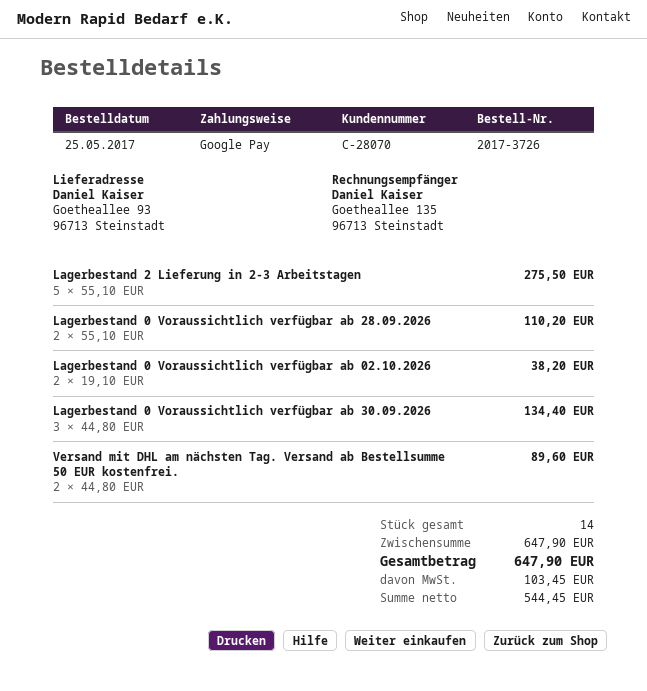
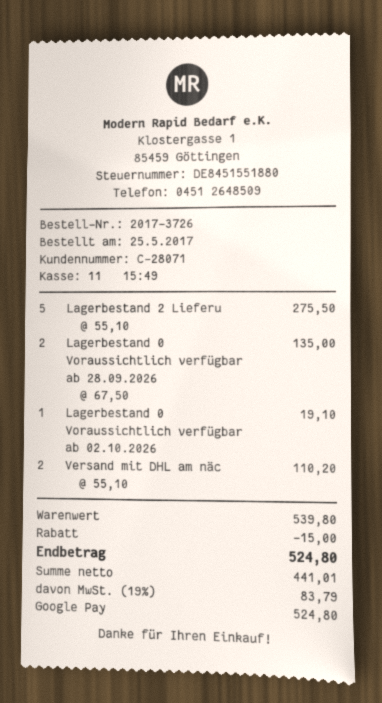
customer number: C-28070 -> C-28071
Lagerbestand 0 Voraussichtlich verfügbar ab 28.09.2026: 2 x 55.10 = 110.20 -> 2 x 67.50 = 135.00
Lagerbestand 0 Voraussichtlich verfügbar ab 02.10.2026: 2 x 19.10 = 38.20 -> 1 x 19.10 = 19.10
Lagerbestand 0 Voraussichtlich verfügbar ab 30.09.2026: 3 x 44.80 = 134.40 -> none
Versand mit DHL am nächsten Tag. Versand ab Bestellsumme 50 EUR kostenfrei.: 2 x 44.80 = 89.60 -> 2 x 55.10 = 110.20
subtotal: 647.90 -> 539.80
discount: none -> 15.00
net: 544.45 -> 441.01
tax: 103.45 -> 83.79
total: 647.90 -> 524.80

